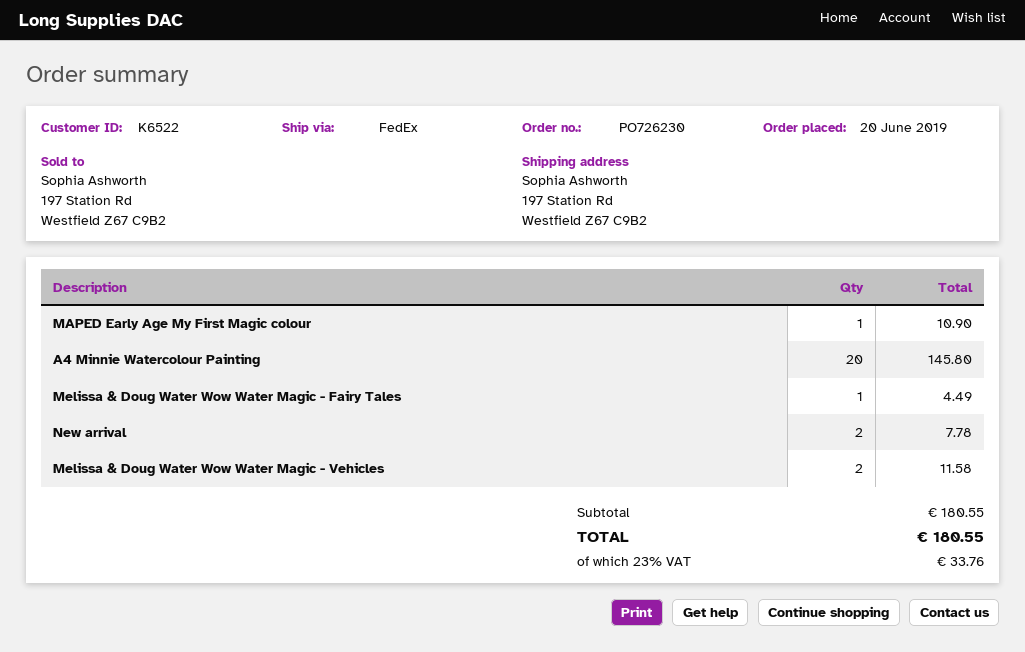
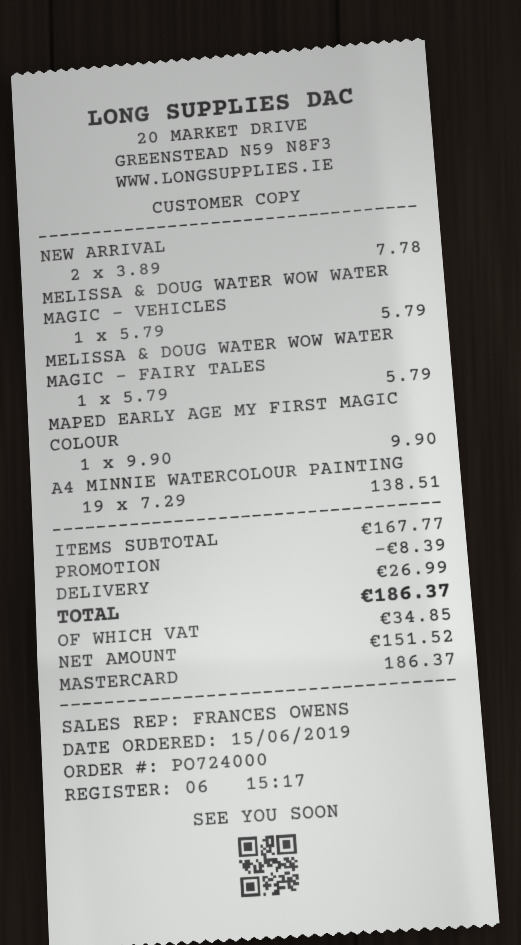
order number: PO726230 -> PO724000
order date: 2019-06-20 -> 2019-06-15
MAPED Early Age My First Magic colour: 1 for 10.90 -> 1 for 9.90
A4 Minnie Watercolour Painting: 20 for 145.80 -> 19 for 138.51
Melissa & Doug Water Wow Water Magic - Fairy Tales: 1 for 4.49 -> 1 for 5.79
Melissa & Doug Water Wow Water Magic - Vehicles: 2 for 11.58 -> 1 for 5.79
subtotal: 180.55 -> 167.77
discount: none -> 8.39
shipping: none -> 26.99
tax: 33.76 -> 34.85
total: 180.55 -> 186.37

